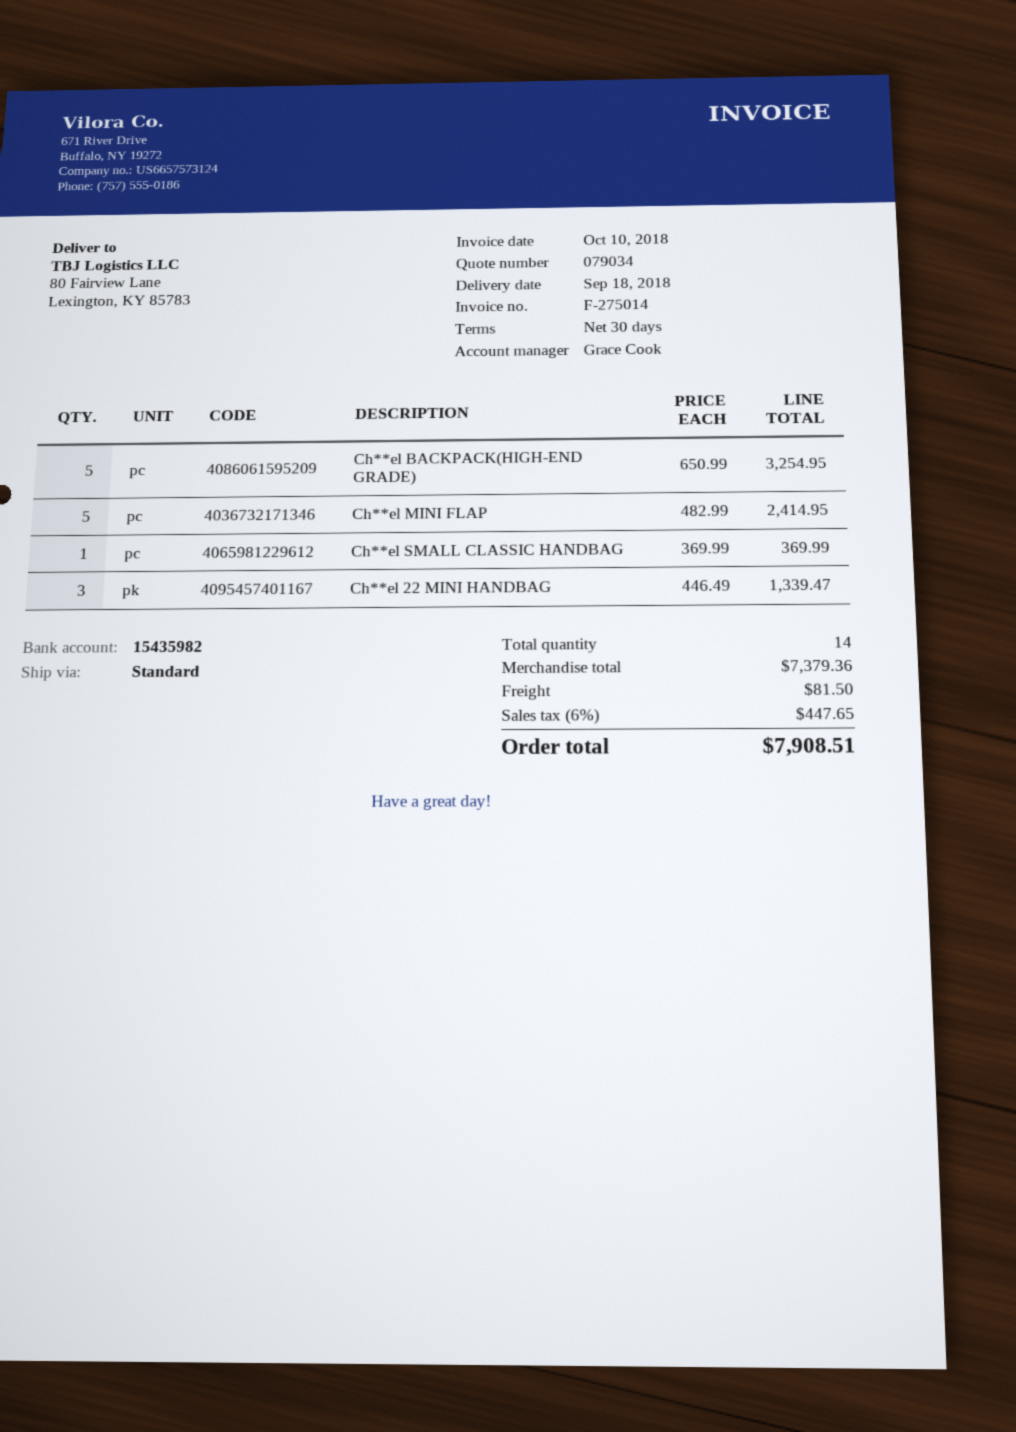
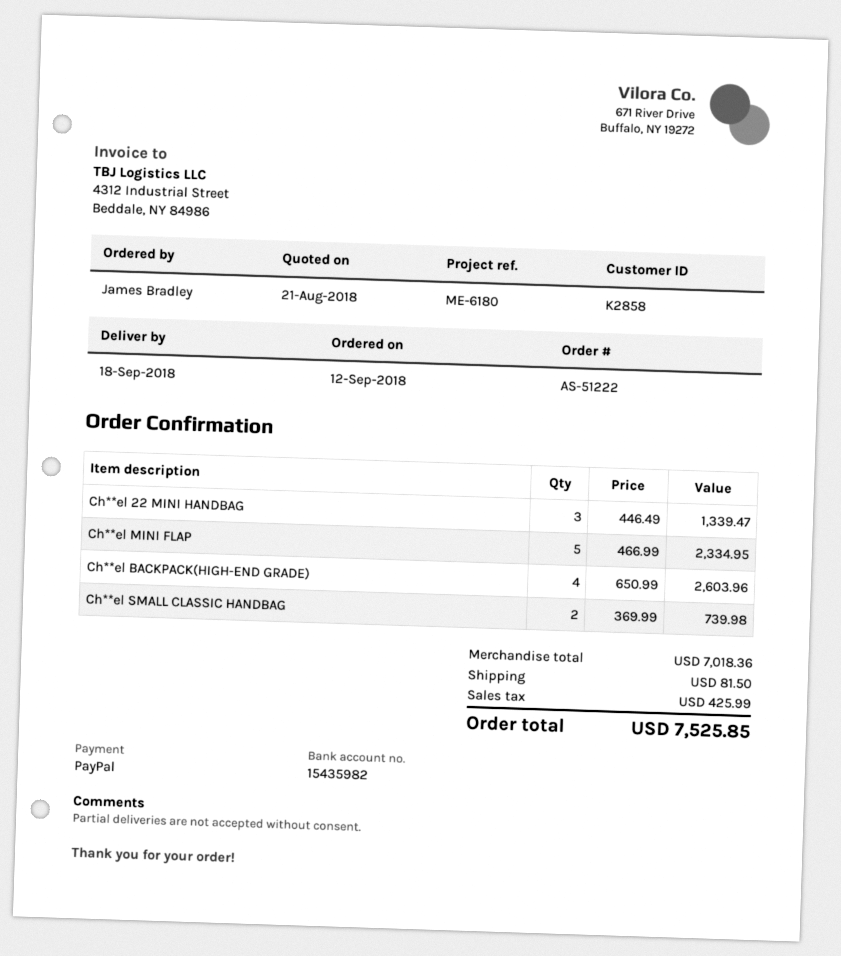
Ch**el BACKPACK(HIGH-END GRADE): 5 x 650.99 = 3254.95 -> 4 x 650.99 = 2603.96
Ch**el MINI FLAP: 5 x 482.99 = 2414.95 -> 5 x 466.99 = 2334.95
Ch**el SMALL CLASSIC HANDBAG: 1 x 369.99 = 369.99 -> 2 x 369.99 = 739.98
subtotal: 7379.36 -> 7018.36
tax: 447.65 -> 425.99
total: 7908.51 -> 7525.85

